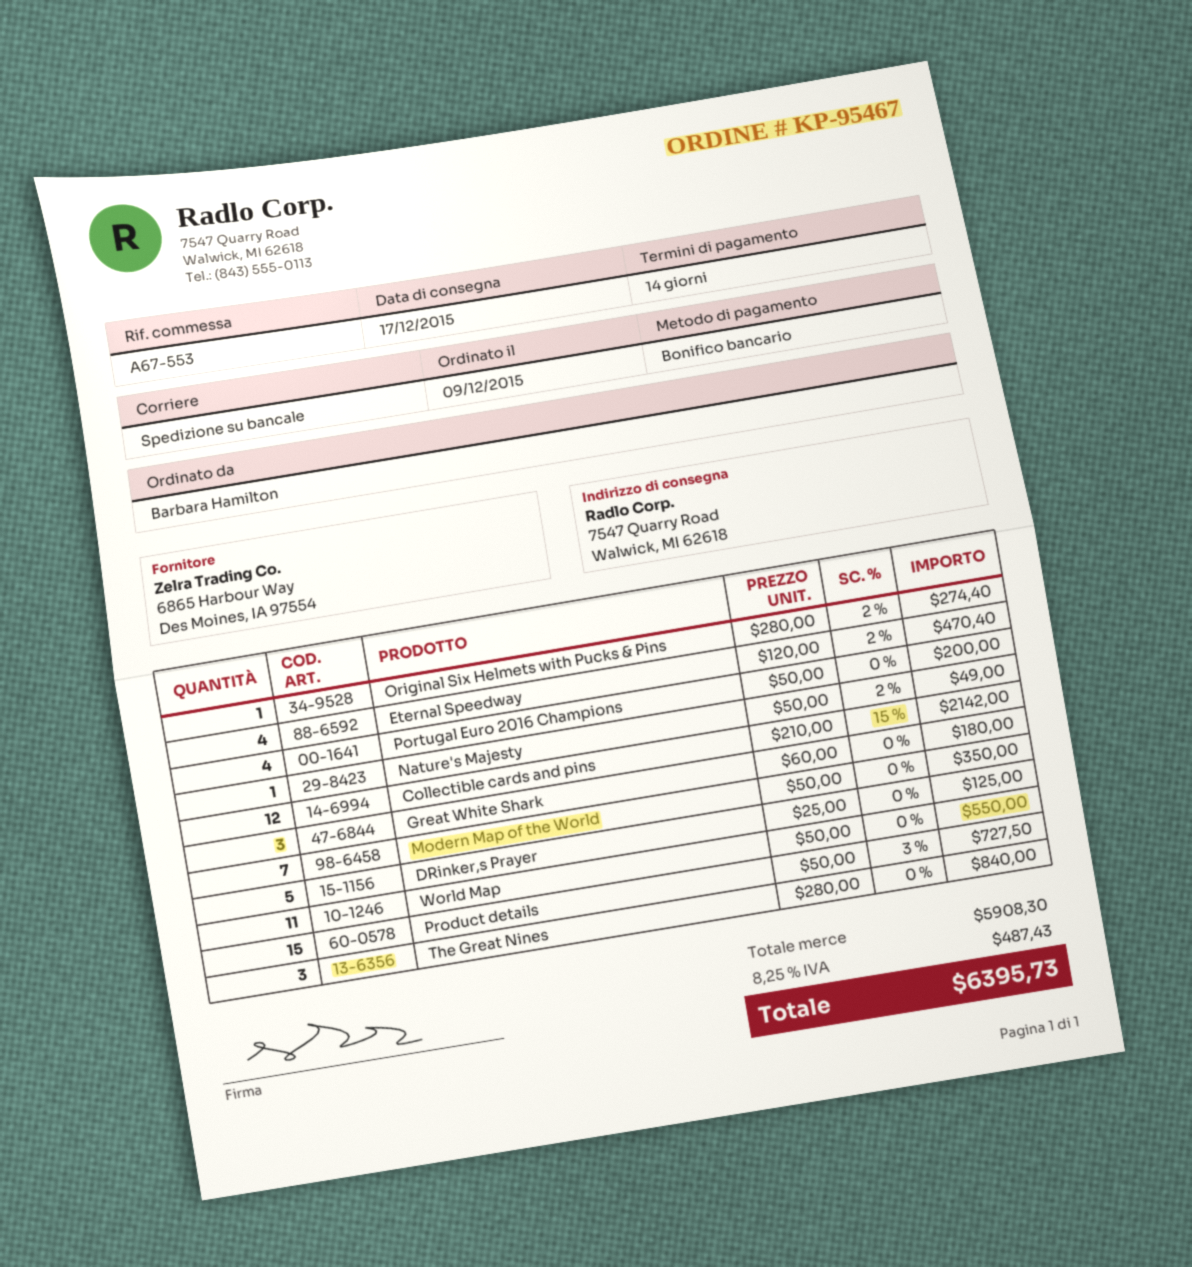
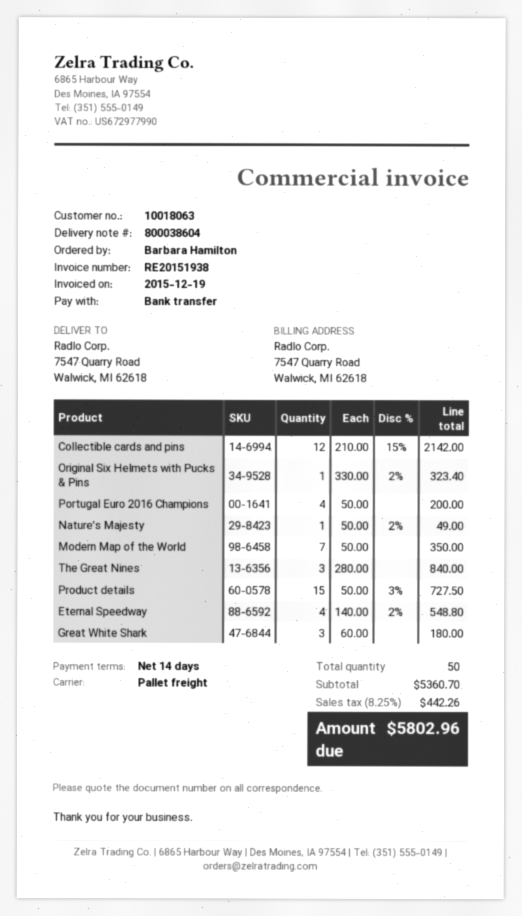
Original Six Helmets with Pucks & Pins: 1 x 280.00 - 2% = 274.40 -> 1 x 330.00 - 2% = 323.40
Eternal Speedway: 4 x 120.00 - 2% = 470.40 -> 4 x 140.00 - 2% = 548.80
DRinker,s Prayer: 5 x 25.00 = 125.00 -> none
World Map: 11 x 50.00 = 550.00 -> none
subtotal: 5908.30 -> 5360.70
tax: 8.25% = 487.43 -> 8.25% = 442.26
total: 6395.73 -> 5802.96

